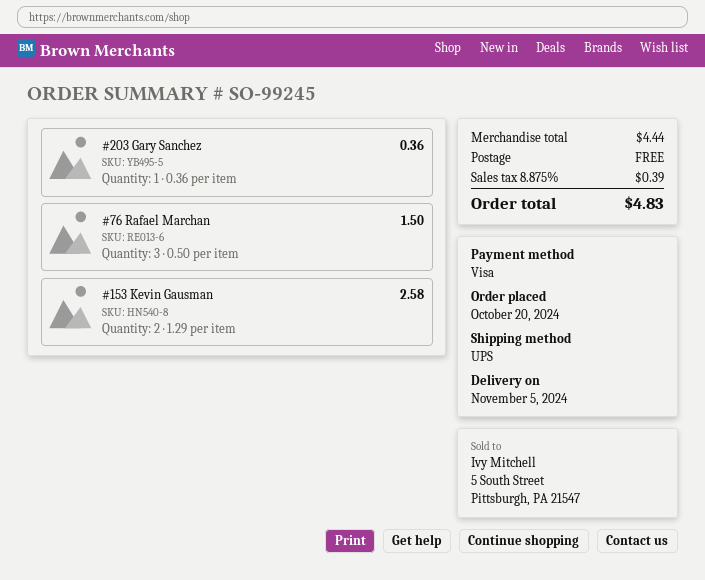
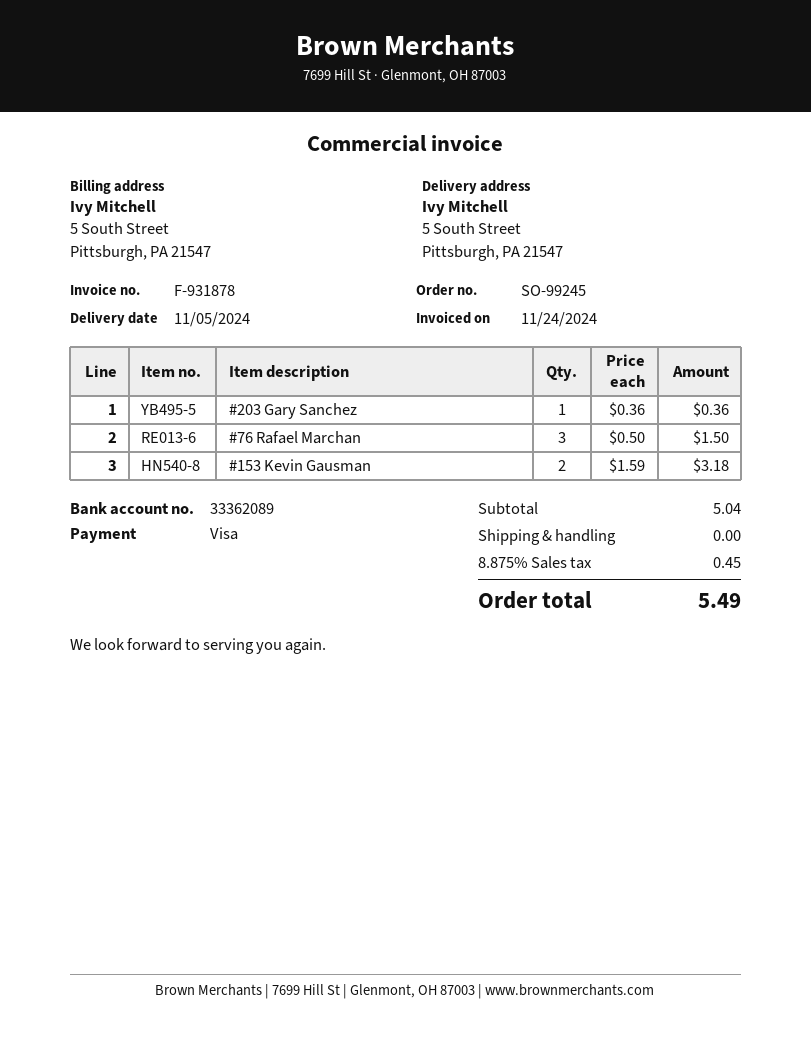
#153 Kevin Gausman: 2 x 1.29 = 2.58 -> 2 x 1.59 = 3.18
subtotal: 4.44 -> 5.04
tax: 8.875% = 0.39 -> 8.875% = 0.45
total: 4.83 -> 5.49

